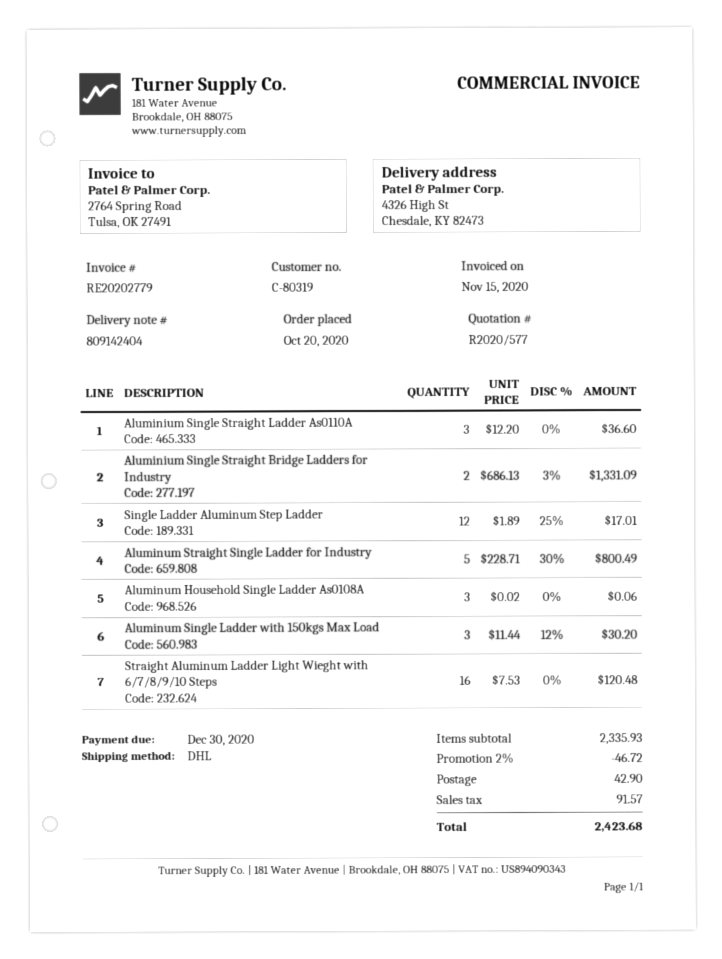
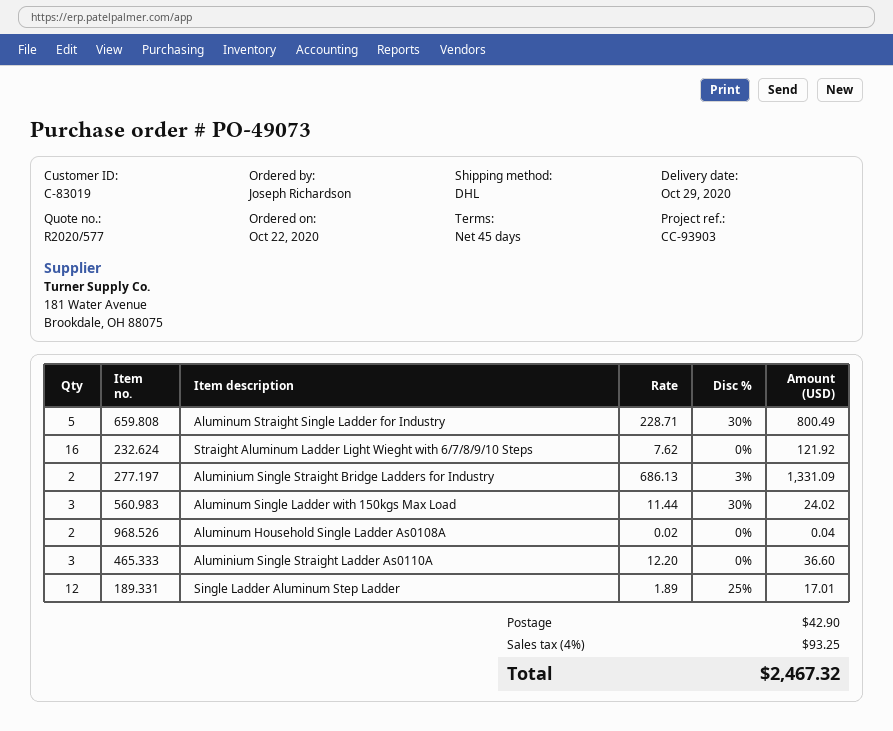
order date: 2020-10-20 -> 2020-10-22
customer number: C-80319 -> C-83019
Aluminum Household Single Ladder As0108A: 3 x 0.02 = 0.06 -> 2 x 0.02 = 0.04
Aluminum Single Ladder with 150kgs Max Load: 3 x 11.44 - 12% = 30.20 -> 3 x 11.44 - 30% = 24.02
Straight Aluminum Ladder Light Wieght with 6/7/8/9/10 Steps: 16 x 7.53 = 120.48 -> 16 x 7.62 = 121.92
discount: 2% = 46.72 -> none
tax: 91.57 -> 93.25
total: 2423.68 -> 2467.32

